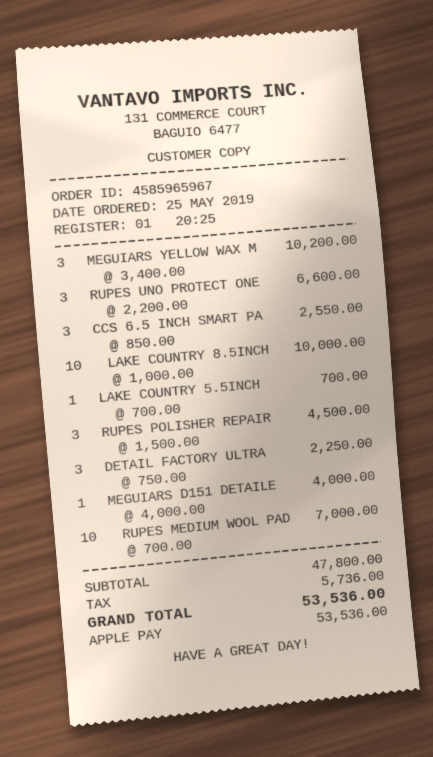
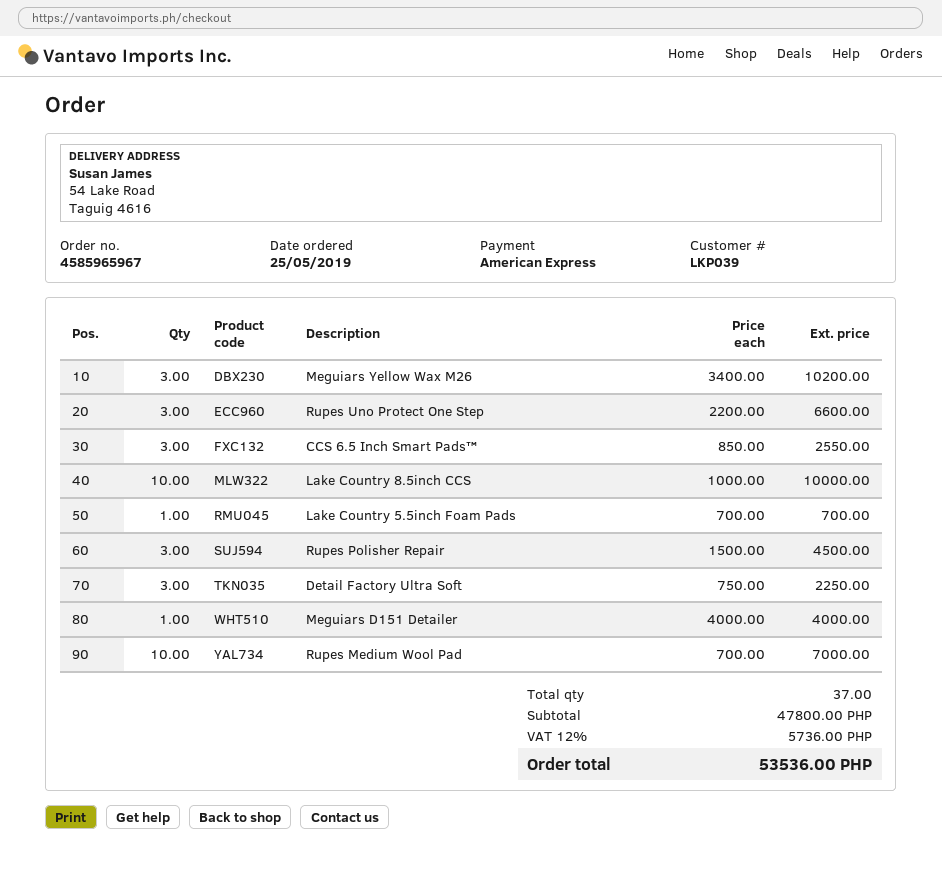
payment method: Apple Pay -> American Express

